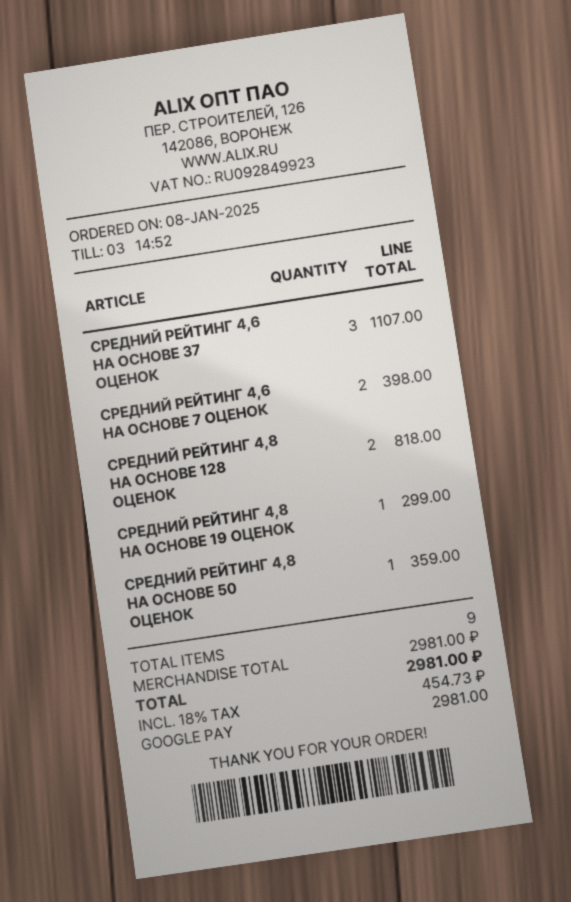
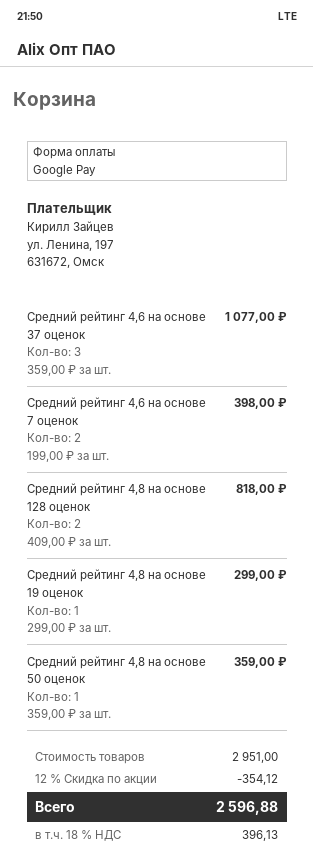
СРЕДНИЙ РЕЙТИНГ 4,6 НА ОСНОВЕ 37 ОЦЕНОК: 3 for 1107.00 -> 3 for 1077.00
subtotal: 2981.00 -> 2951.00
discount: none -> 12% = 354.12
tax: 18% = 454.73 -> 18% = 396.13
total: 2981.00 -> 2596.88

